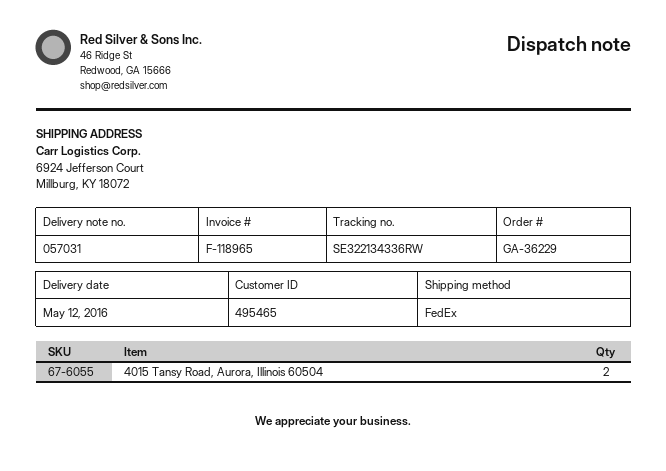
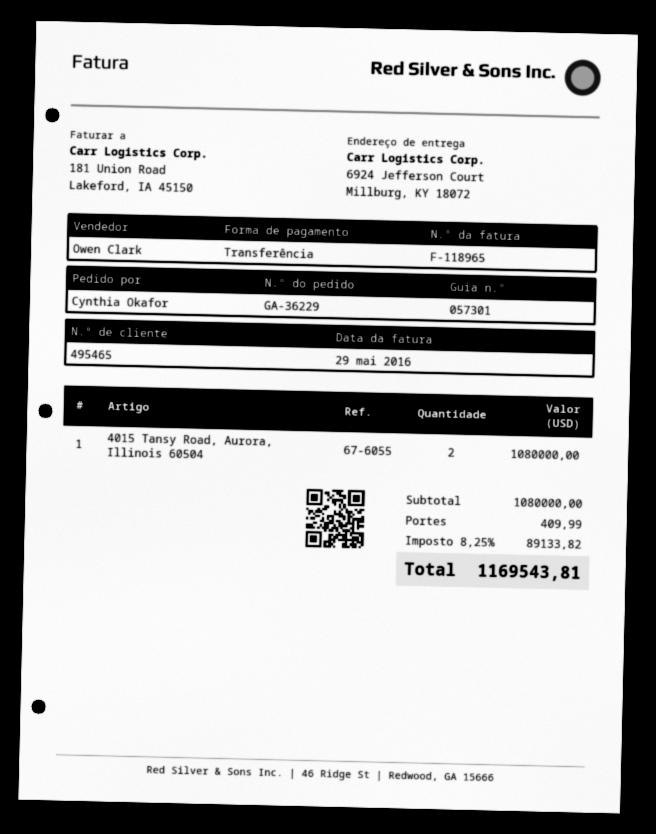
delivery note number: 057031 -> 057301

